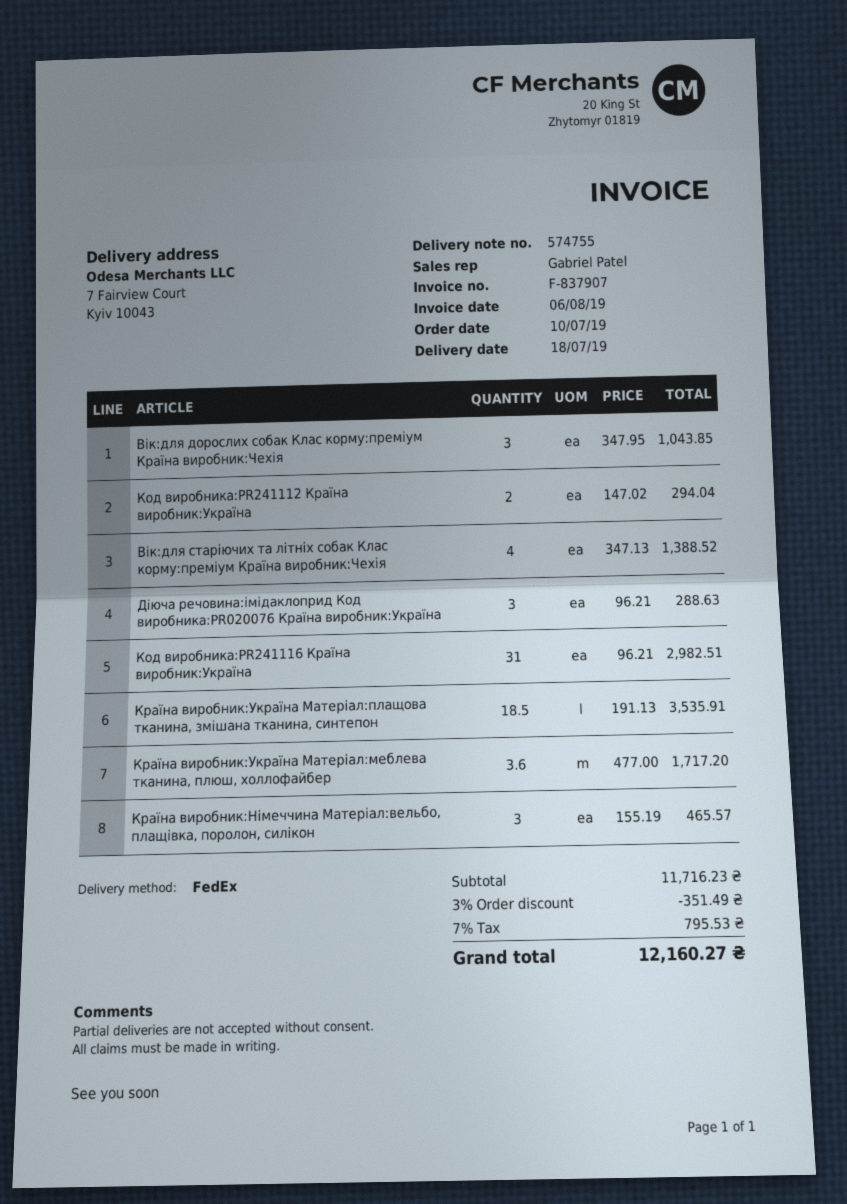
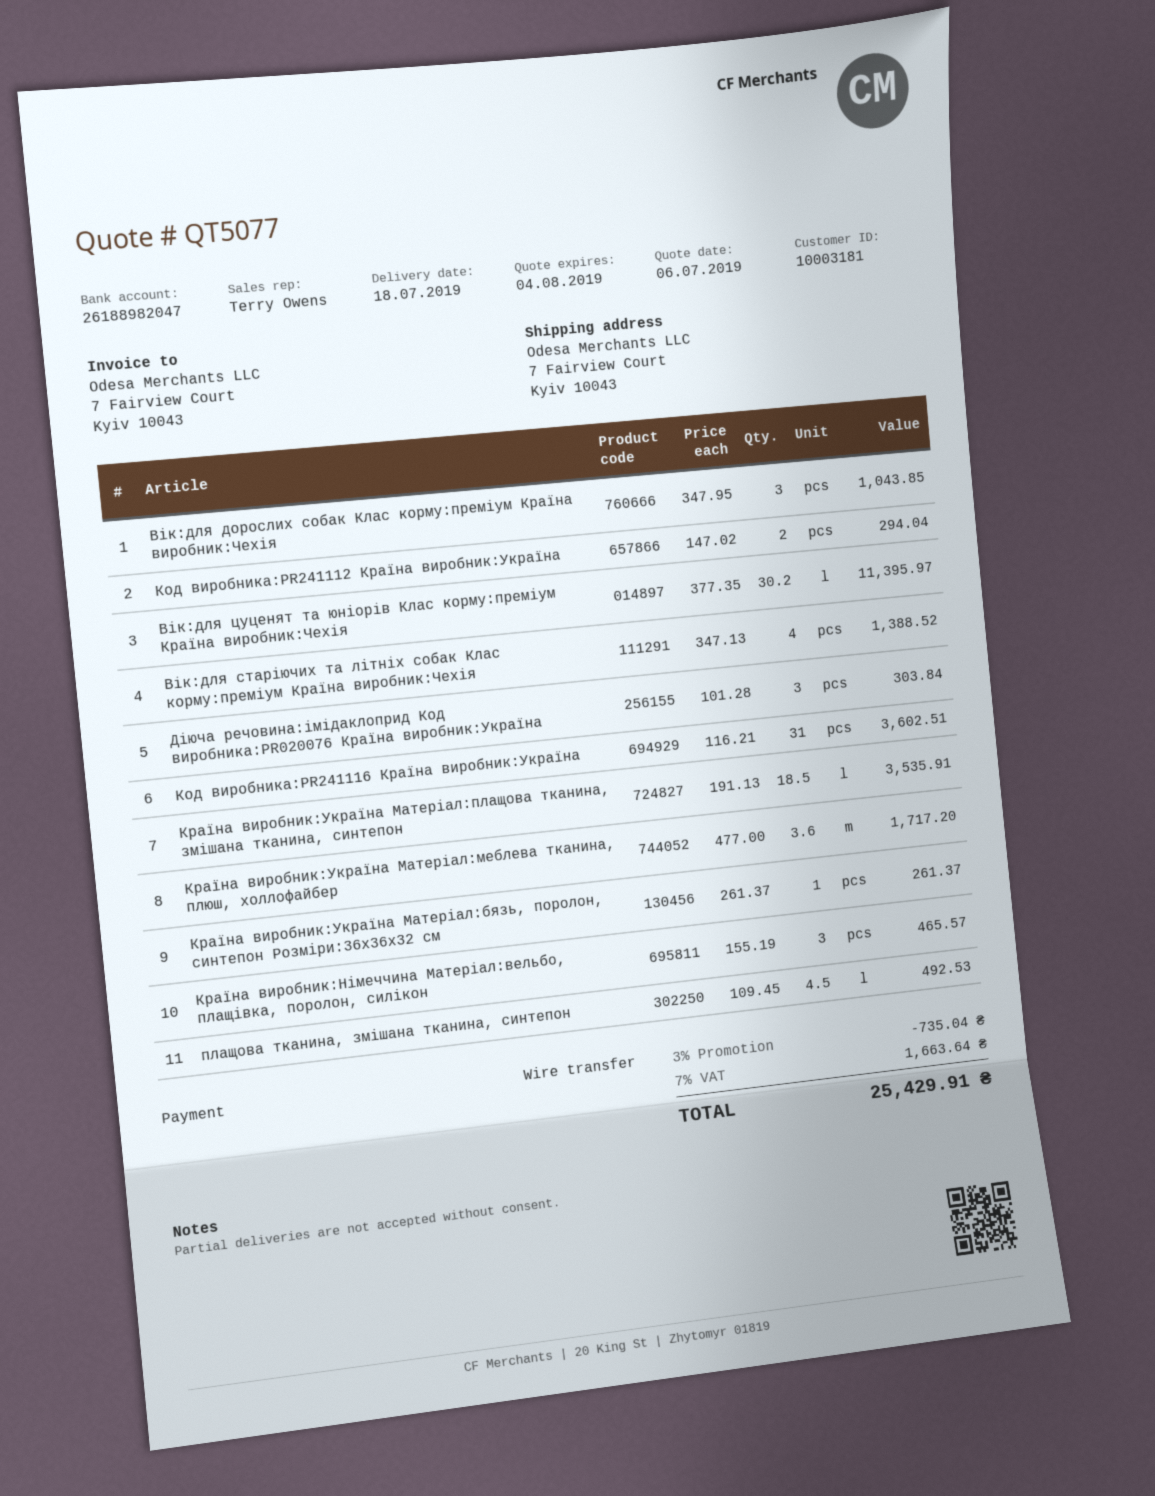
sales rep: Gabriel Patel -> Terry Owens
Діюча речовина:імідаклоприд Код виробника:PR020076 Країна виробник:Україна: 3 x 96.21 = 288.63 -> 3 x 101.28 = 303.84
Код виробника:PR241116 Країна виробник:Україна: 31 x 96.21 = 2982.51 -> 31 x 116.21 = 3602.51
Вік:для цуценят та юніорів Клас корму:преміум Країна виробник:Чехія: none -> 30.2 x 377.35 = 11395.97
Країна виробник:Україна Матеріал:бязь, поролон, синтепон Розміри:36х36х32 см: none -> 1 x 261.37 = 261.37
плащова тканина, змішана тканина, синтепон: none -> 4.5 x 109.45 = 492.53
discount: 3% = 351.49 -> 3% = 735.04
tax: 7% = 795.53 -> 7% = 1663.64
total: 12160.27 -> 25429.91

